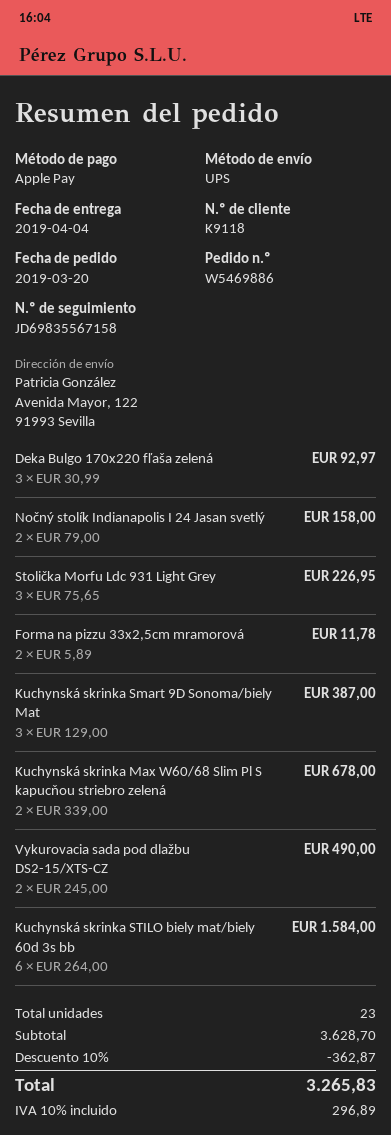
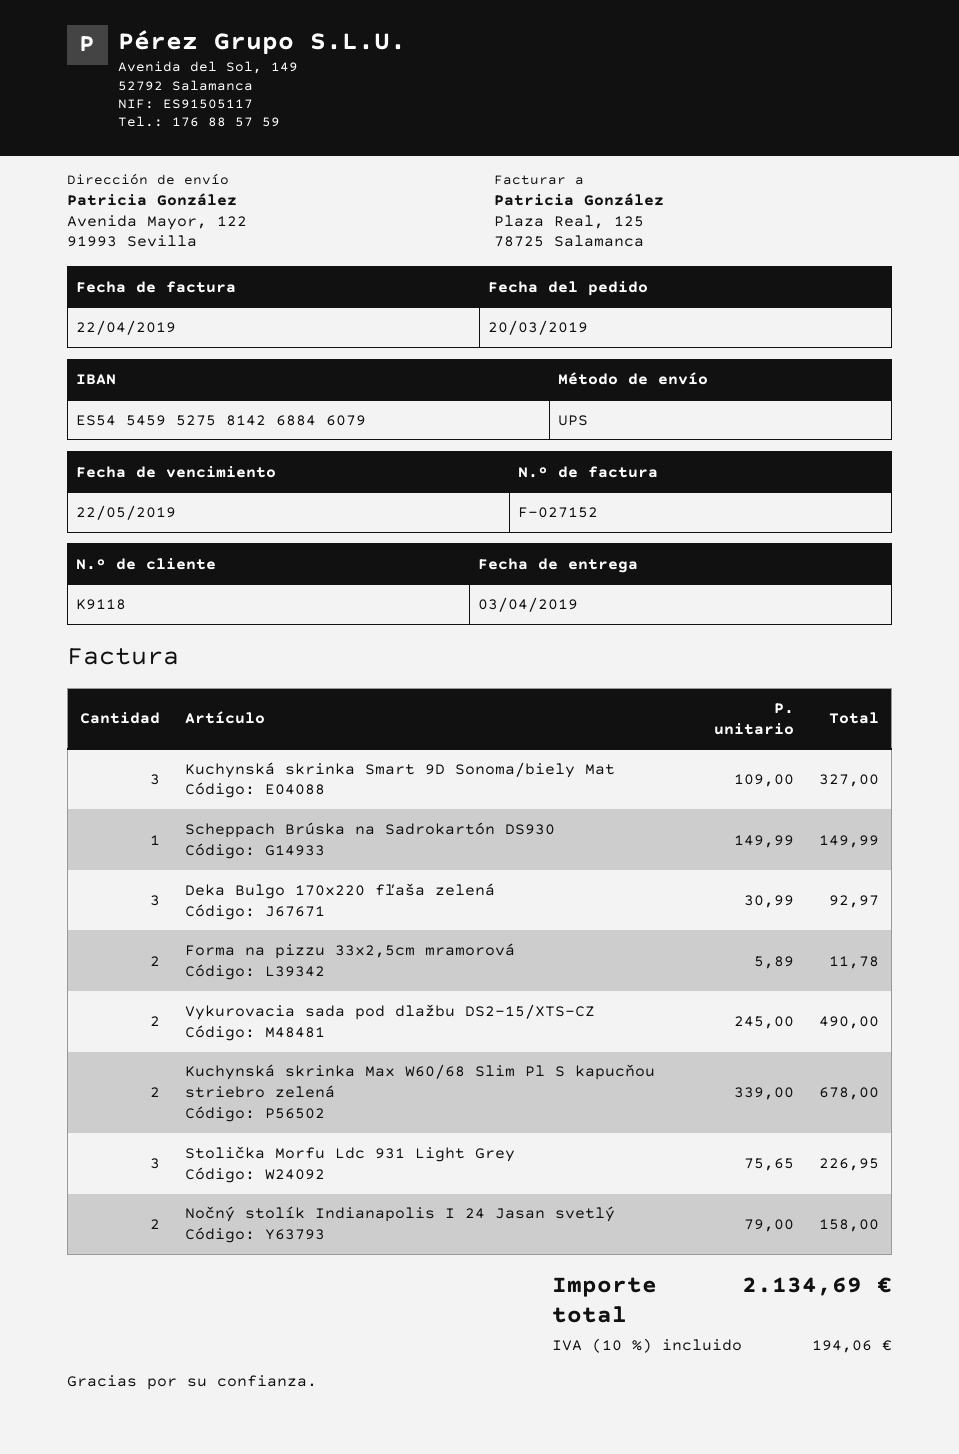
delivery date: 2019-04-04 -> 2019-04-03
Kuchynská skrinka Smart 9D Sonoma/biely Mat: 3 x 129.00 = 387.00 -> 3 x 109.00 = 327.00
Kuchynská skrinka STILO biely mat/biely 60d 3s bb: 6 x 264.00 = 1584.00 -> none
Scheppach Brúska na Sadrokartón DS930: none -> 1 x 149.99 = 149.99
discount: 10% = 362.87 -> none
tax: 10% = 296.89 -> 10% = 194.06
total: 3265.83 -> 2134.69

